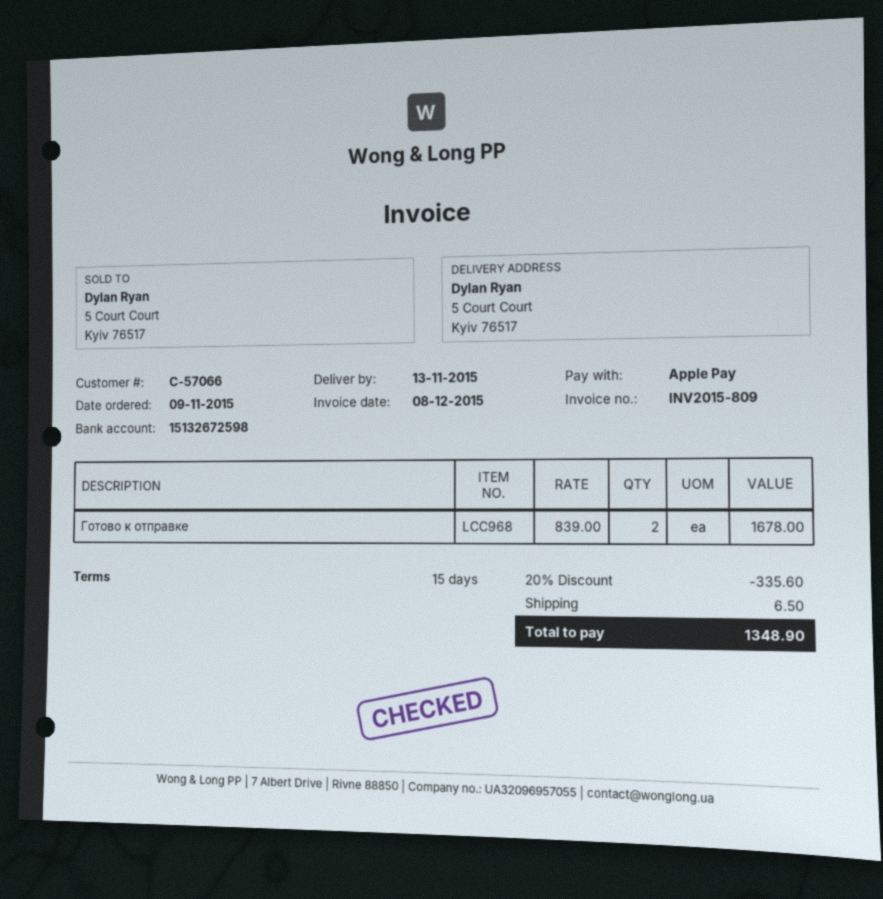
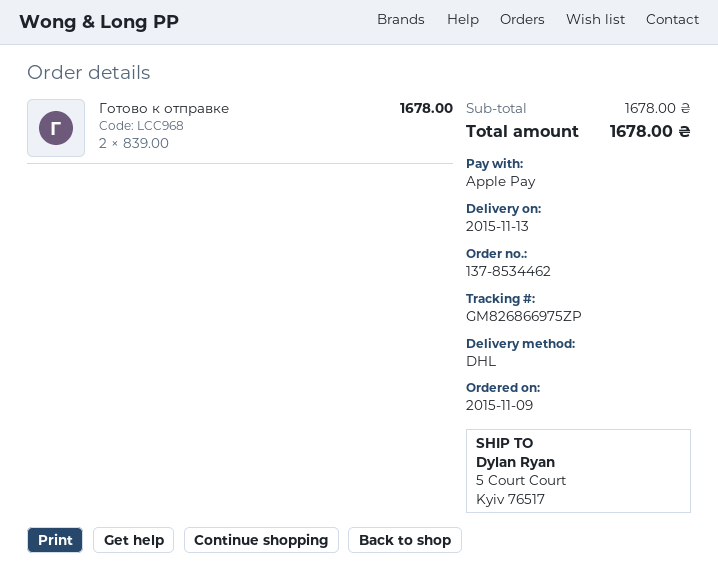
discount: 20% = 335.60 -> none
shipping: 6.50 -> none
total: 1348.90 -> 1678.00

